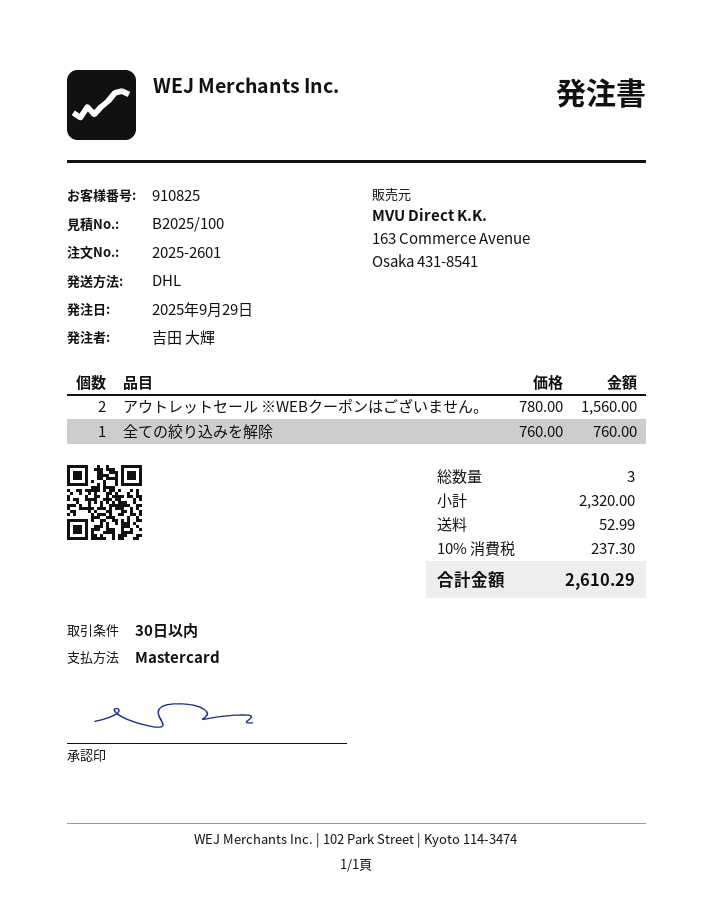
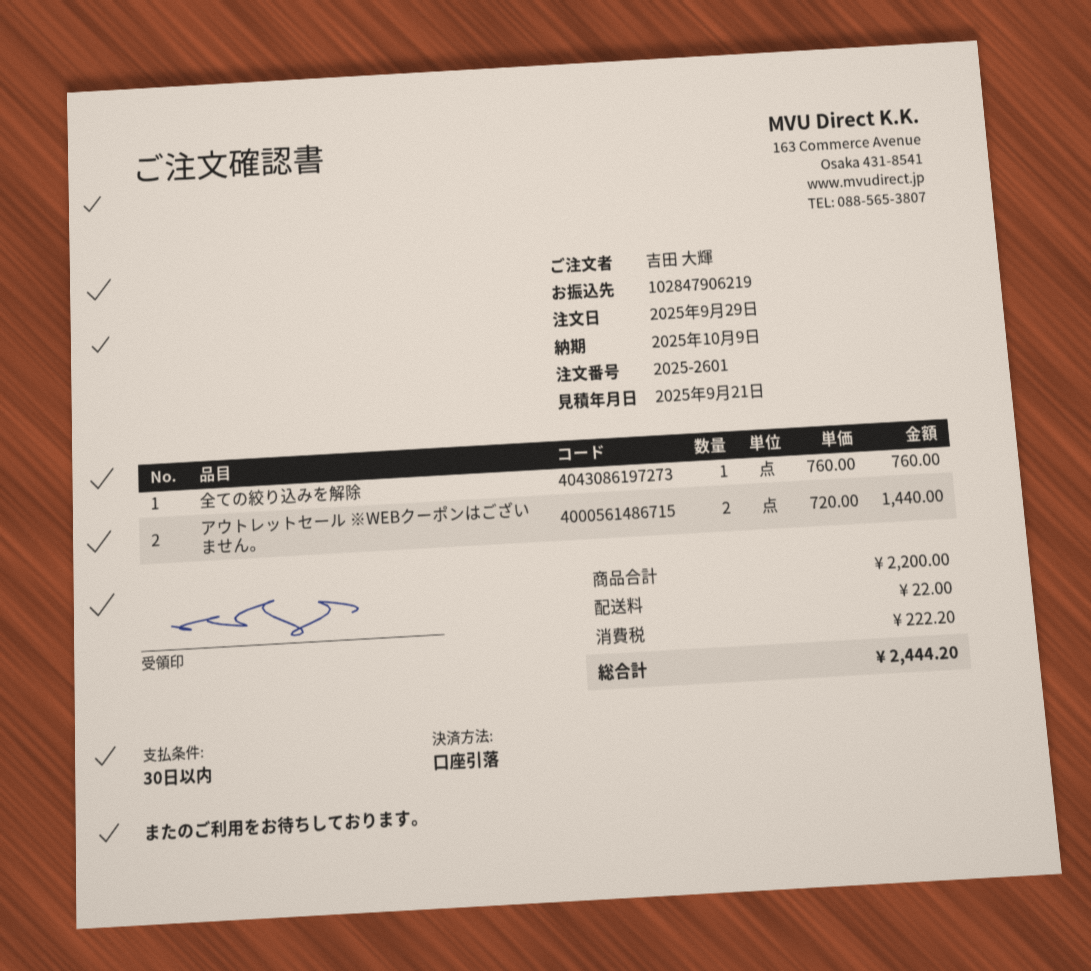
payment method: Mastercard -> direct debit
アウトレットセール ※WEBクーポンはございません。: 2 x 780.00 = 1560.00 -> 2 x 720.00 = 1440.00
subtotal: 2320.00 -> 2200.00
shipping: 52.99 -> 22.00
tax: 237.30 -> 222.20
total: 2610.29 -> 2444.20

